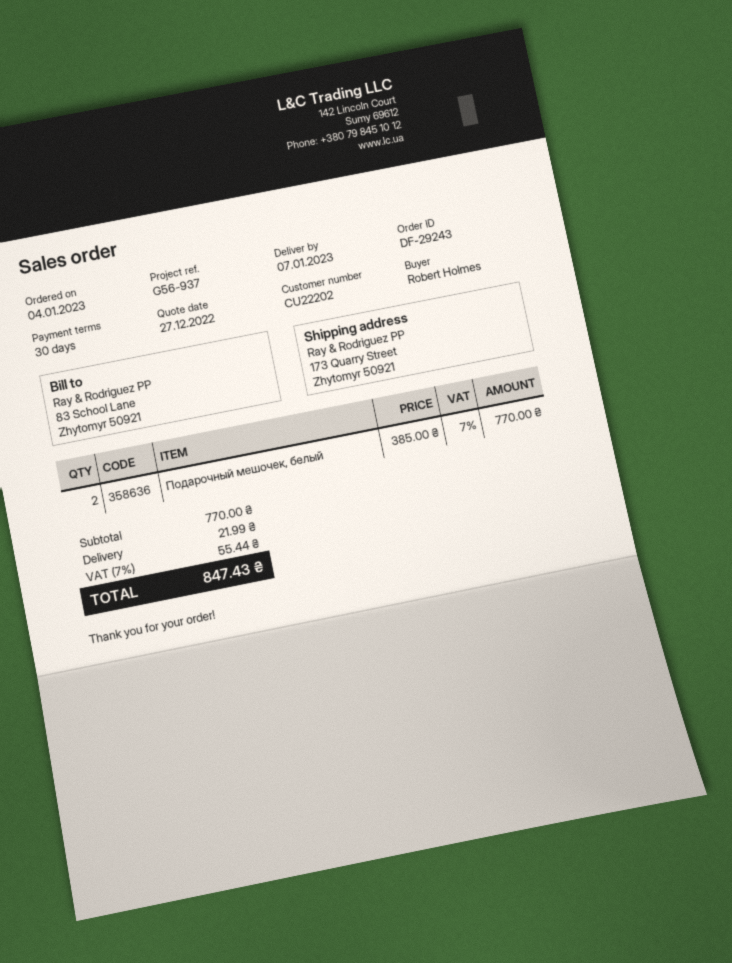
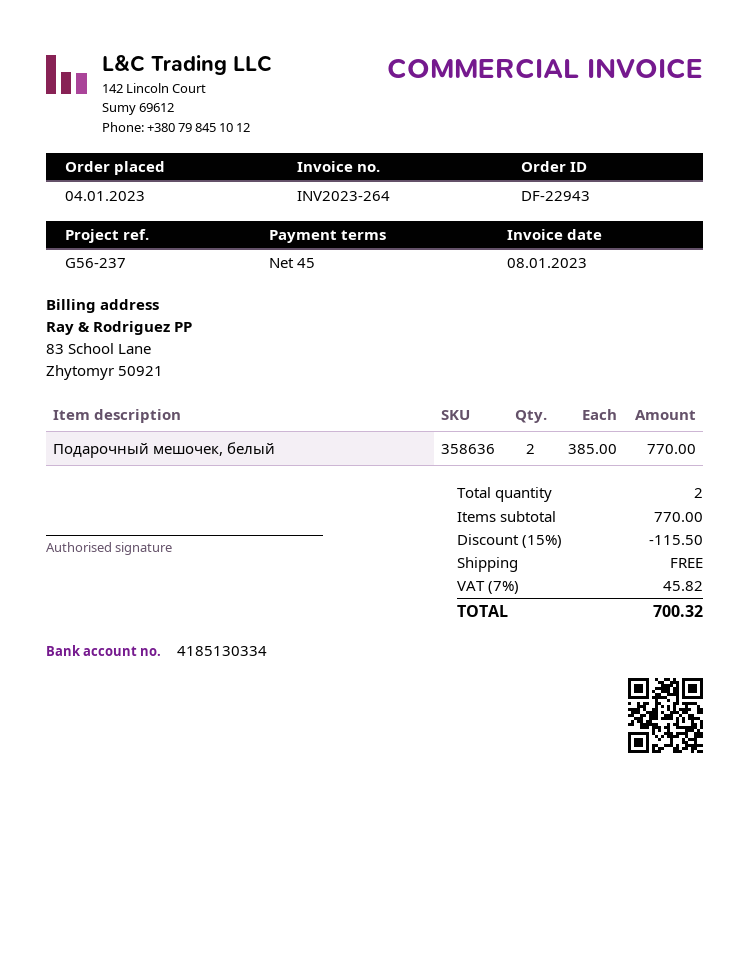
order number: DF-29243 -> DF-22943
payment terms: 30 days -> 45 days
reference: G56-937 -> G56-237
discount: none -> 15% = 115.50
shipping: 21.99 -> 0.00
tax: 7% = 55.44 -> 7% = 45.82
total: 847.43 -> 700.32

